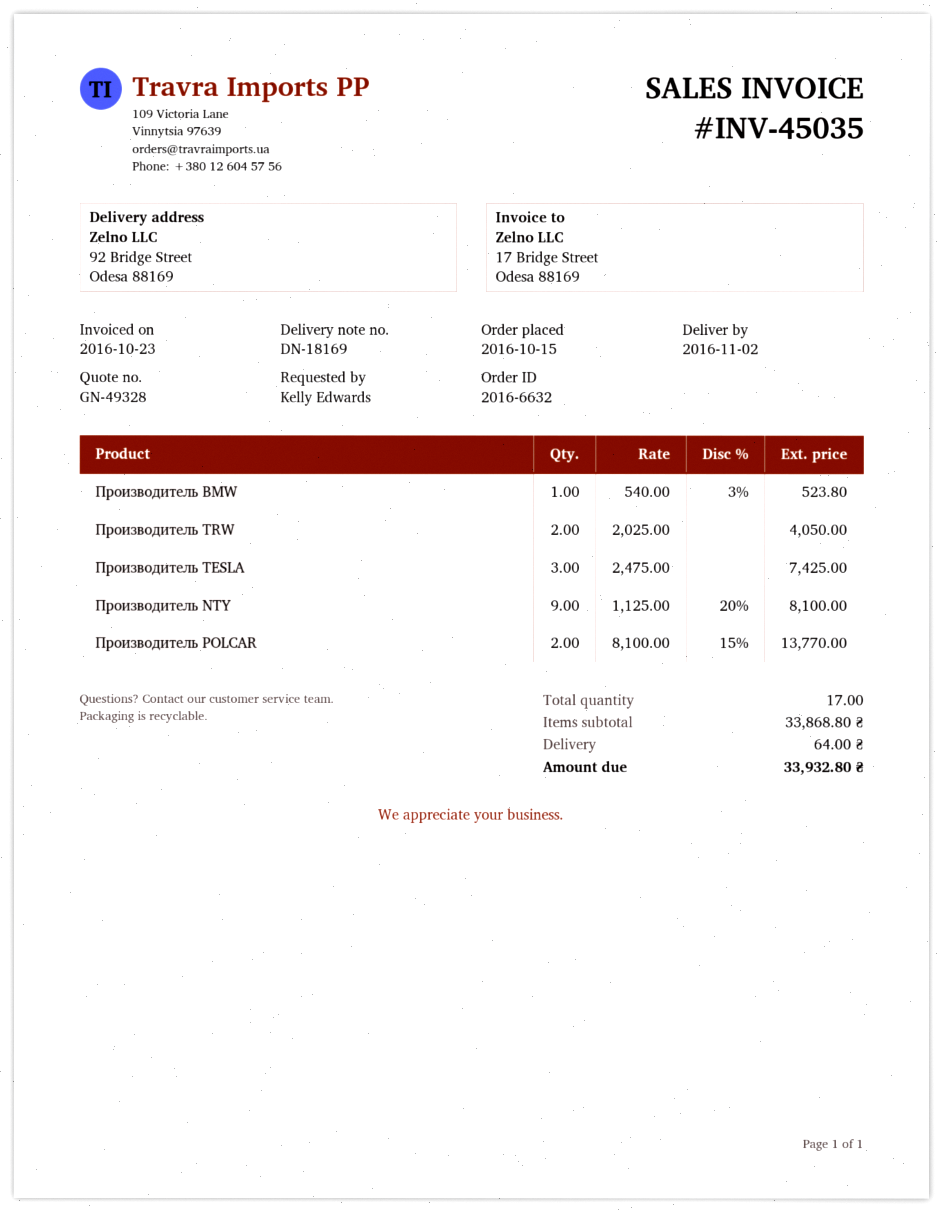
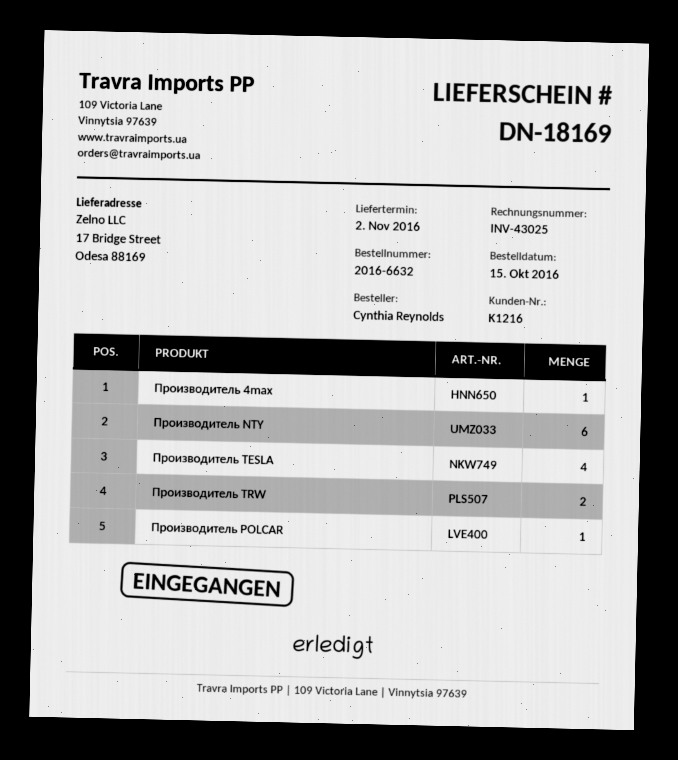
invoice number: INV-45035 -> INV-43025
ordered by: Kelly Edwards -> Cynthia Reynolds
ship to: 92 Bridge Street, Odesa 88169 -> 17 Bridge Street, Odesa 88169
Производитель BMW: 1 -> none
Производитель TESLA: 3 -> 4
Производитель NTY: 9 -> 6
Производитель POLCAR: 2 -> 1
Производитель 4max: none -> 1

